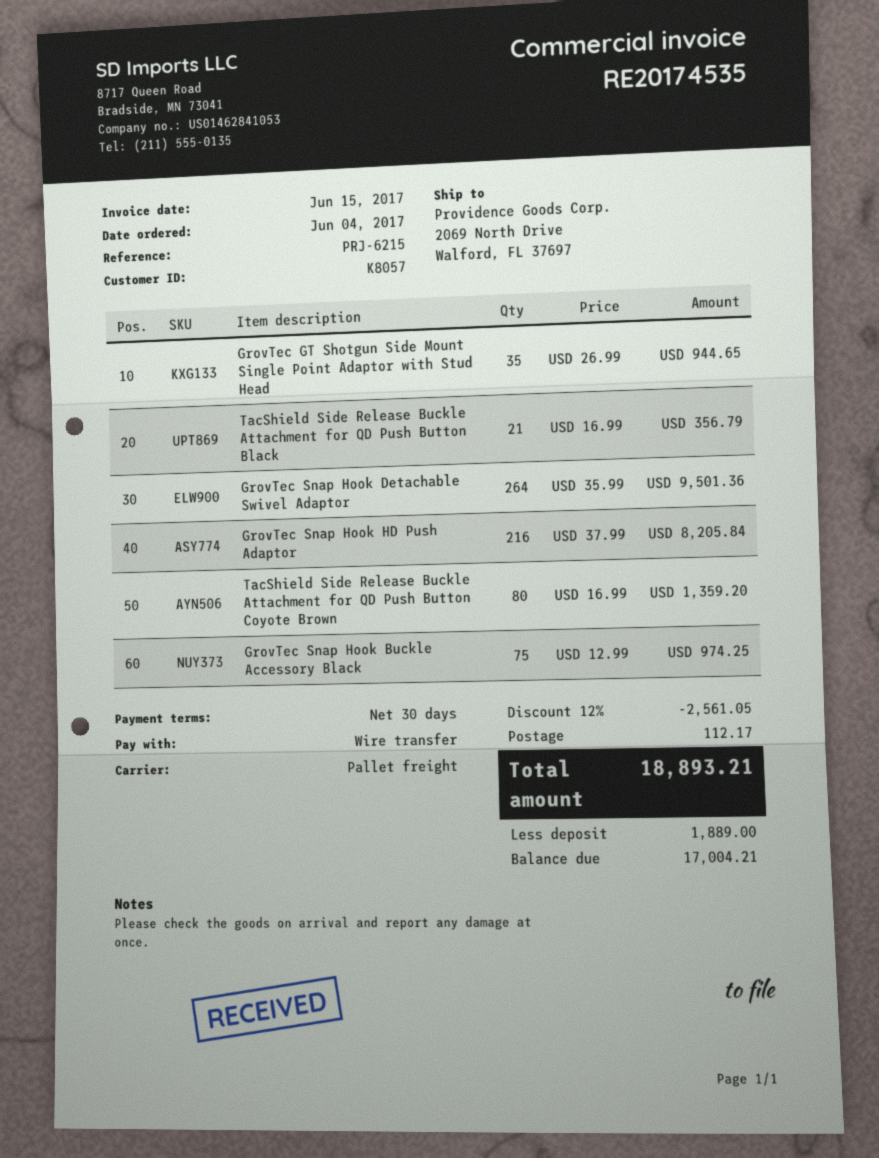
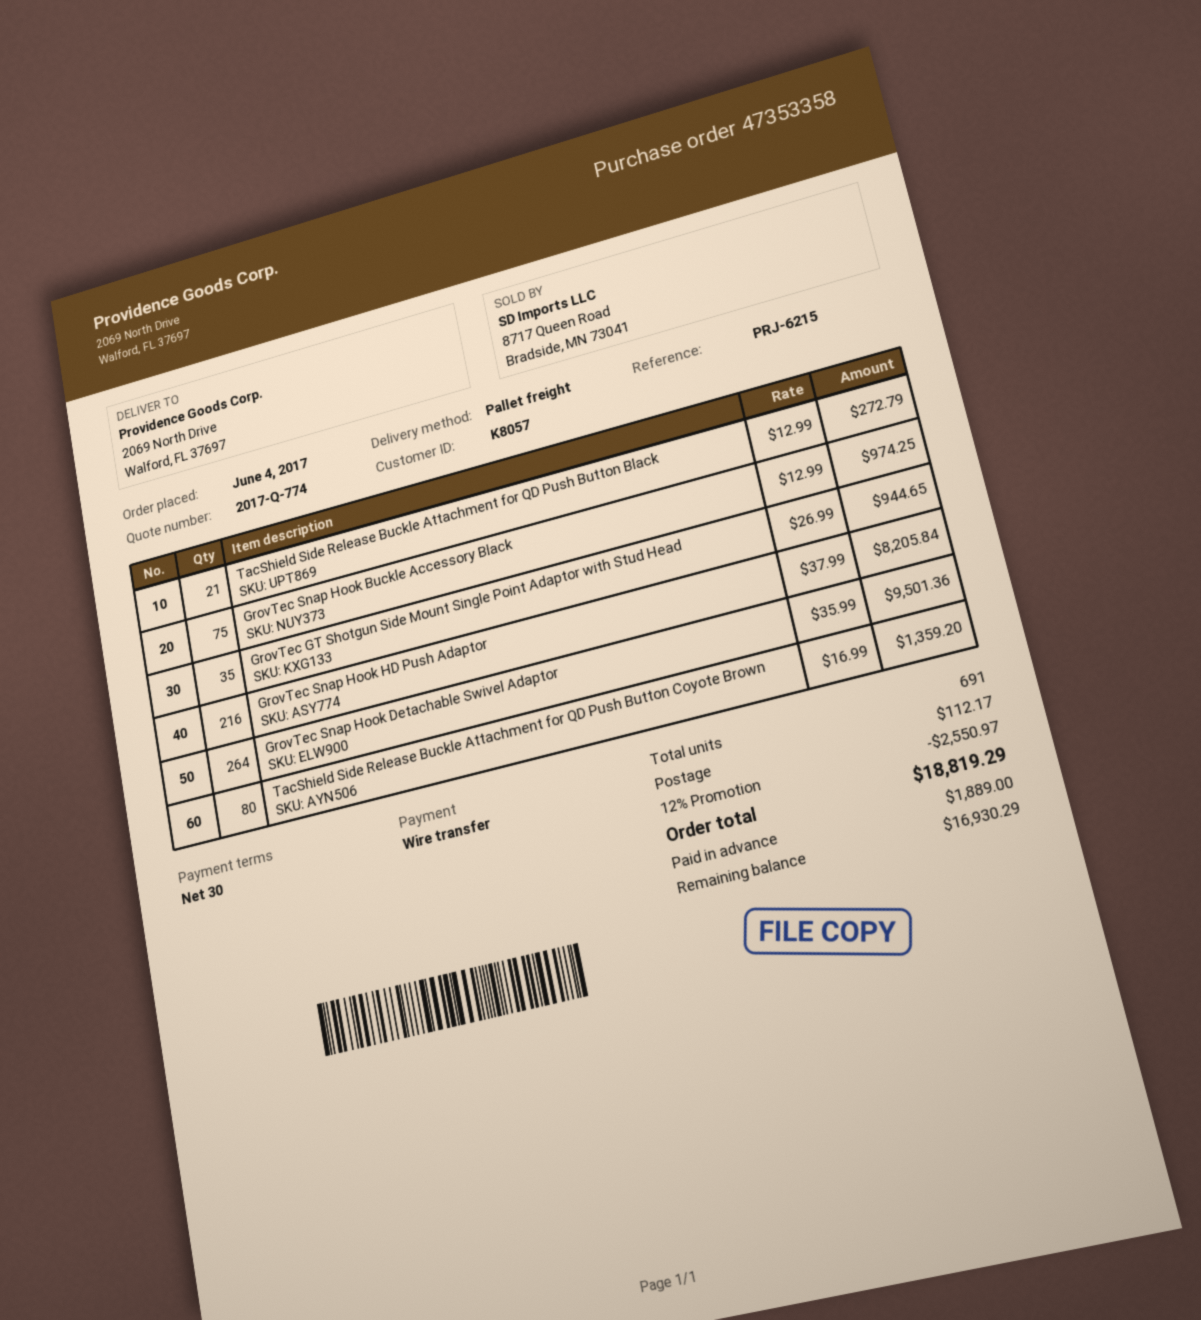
TacShield Side Release Buckle Attachment for QD Push Button Black: 21 x 16.99 = 356.79 -> 21 x 12.99 = 272.79
discount: 12% = 2561.05 -> 12% = 2550.97
total: 18893.21 -> 18819.29
balance: 17004.21 -> 16930.29

